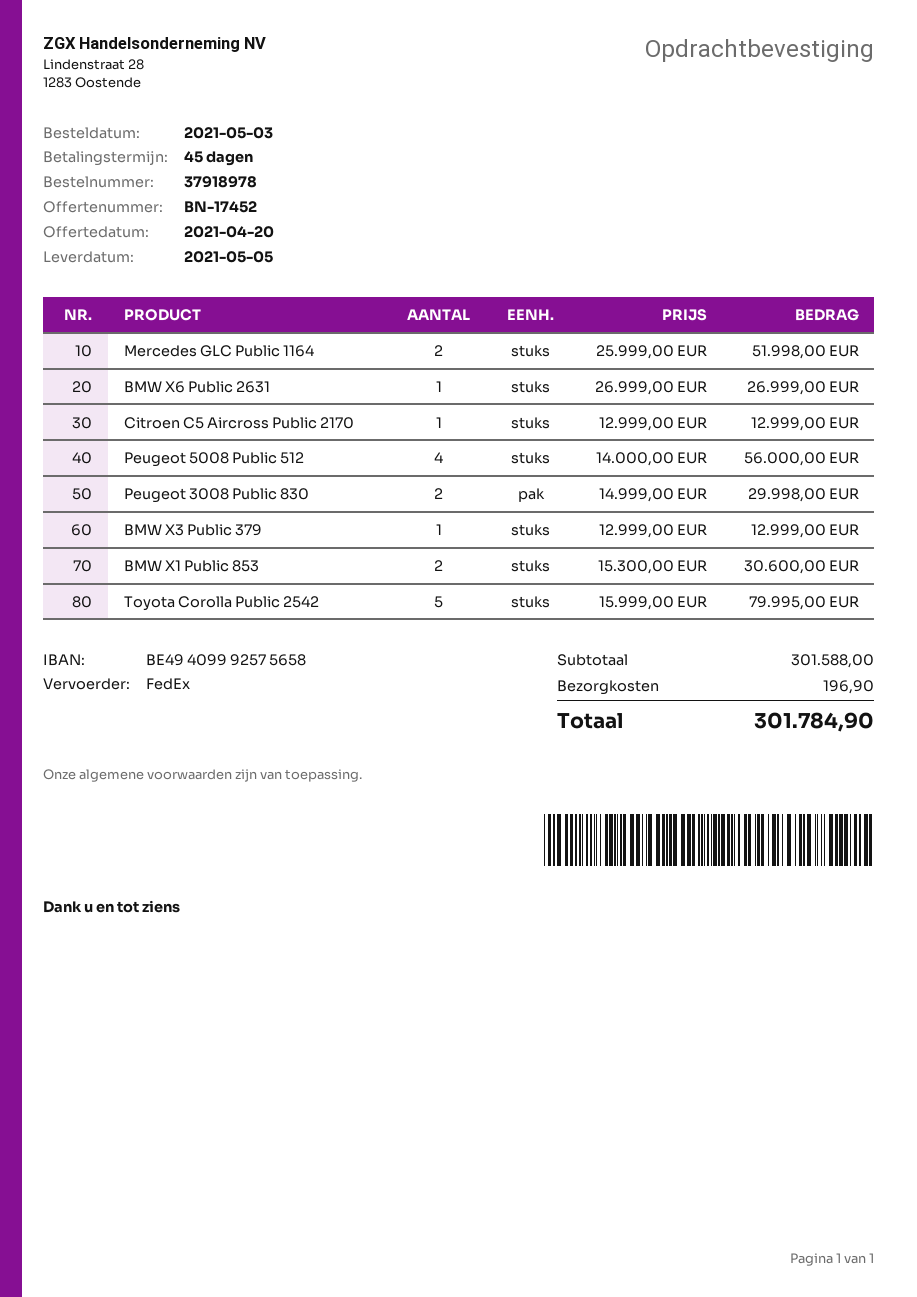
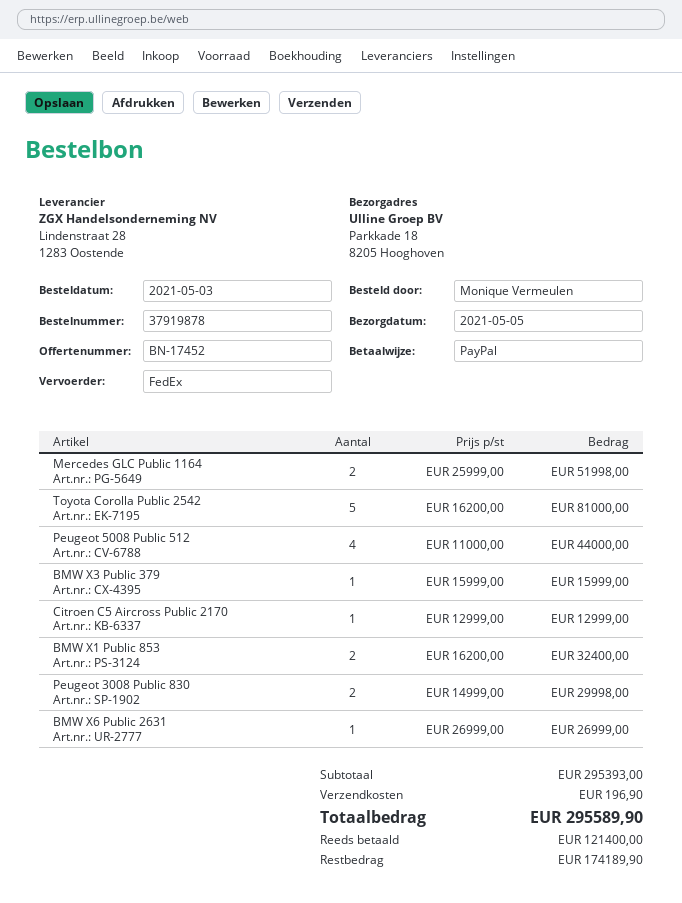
order number: 37918978 -> 37919878
Peugeot 5008 Public 512: 4 x 14000.00 = 56000.00 -> 4 x 11000.00 = 44000.00
BMW X3 Public 379: 1 x 12999.00 = 12999.00 -> 1 x 15999.00 = 15999.00
BMW X1 Public 853: 2 x 15300.00 = 30600.00 -> 2 x 16200.00 = 32400.00
Toyota Corolla Public 2542: 5 x 15999.00 = 79995.00 -> 5 x 16200.00 = 81000.00
subtotal: 301588.00 -> 295393.00
total: 301784.90 -> 295589.90

